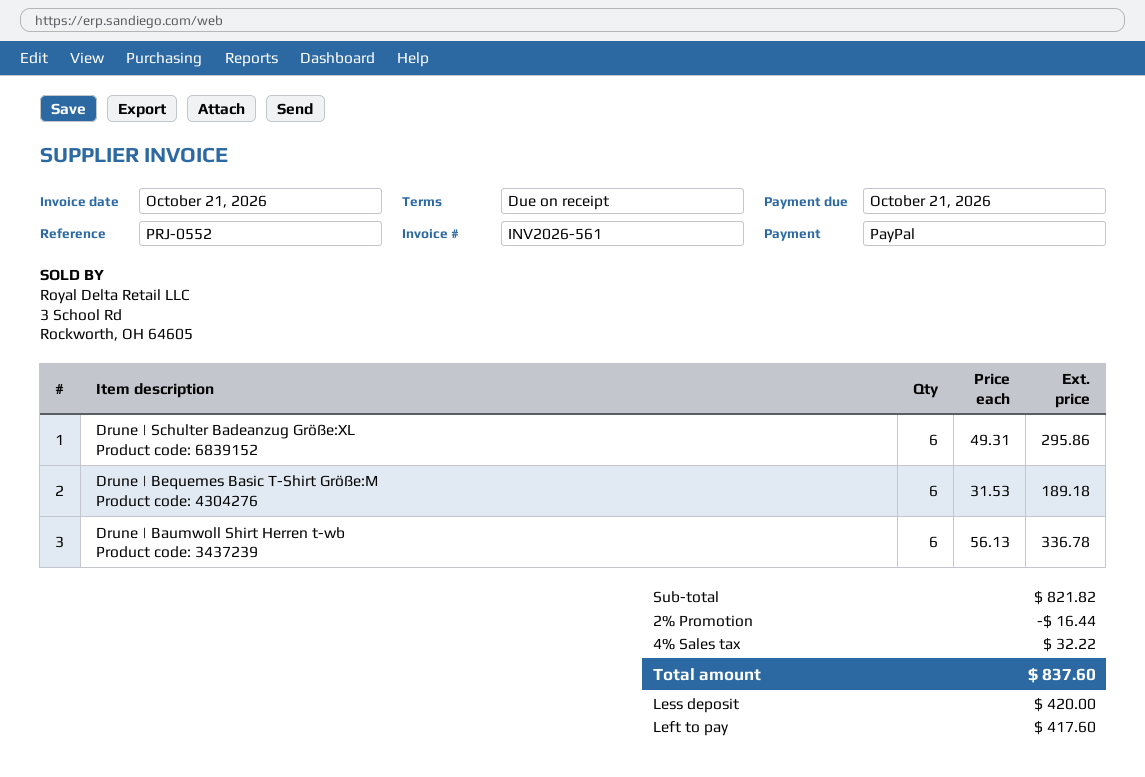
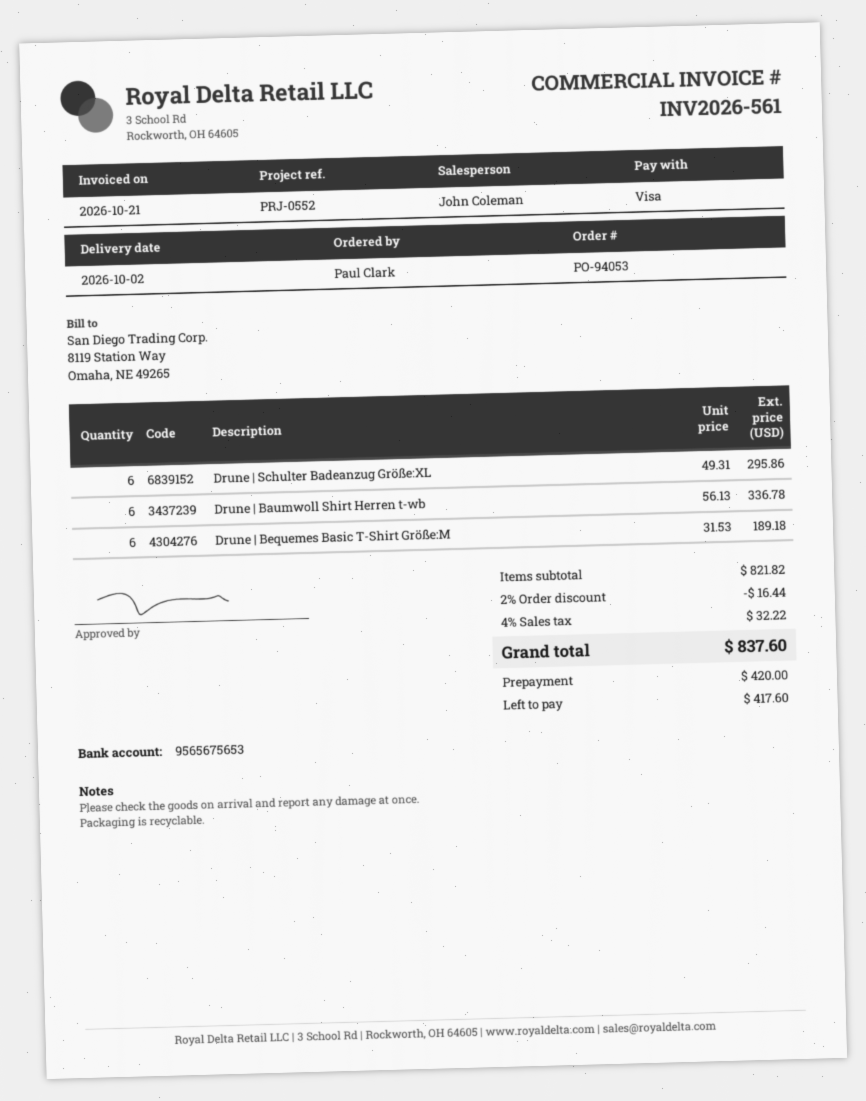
payment method: PayPal -> Visa

